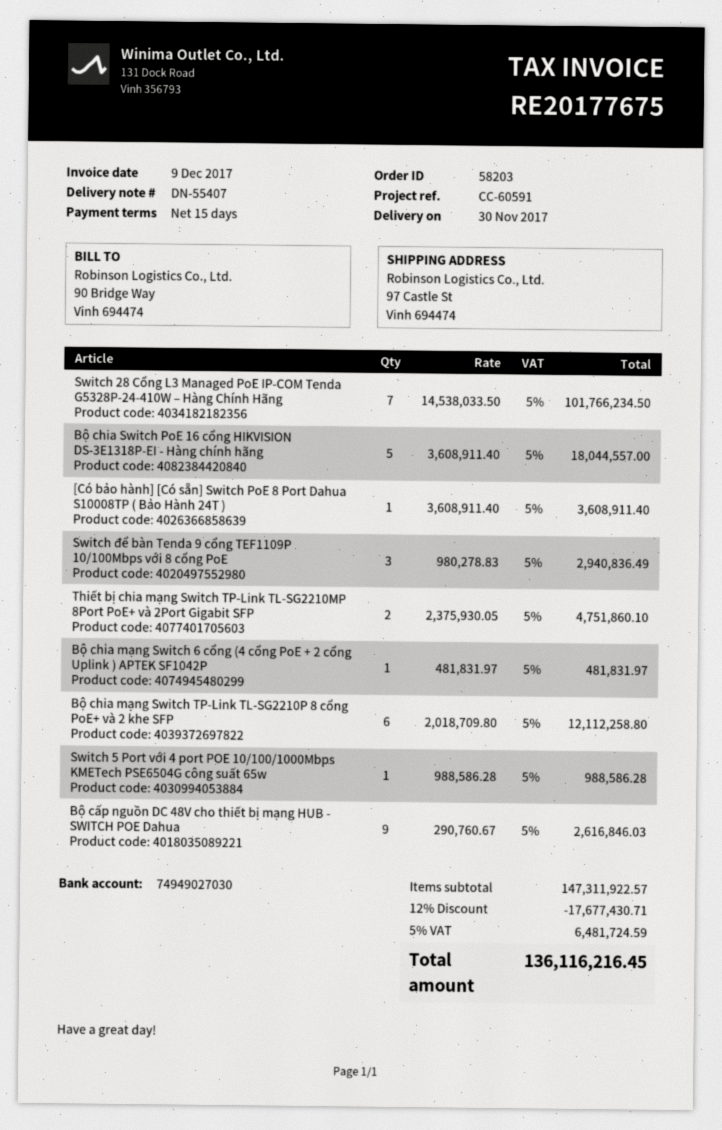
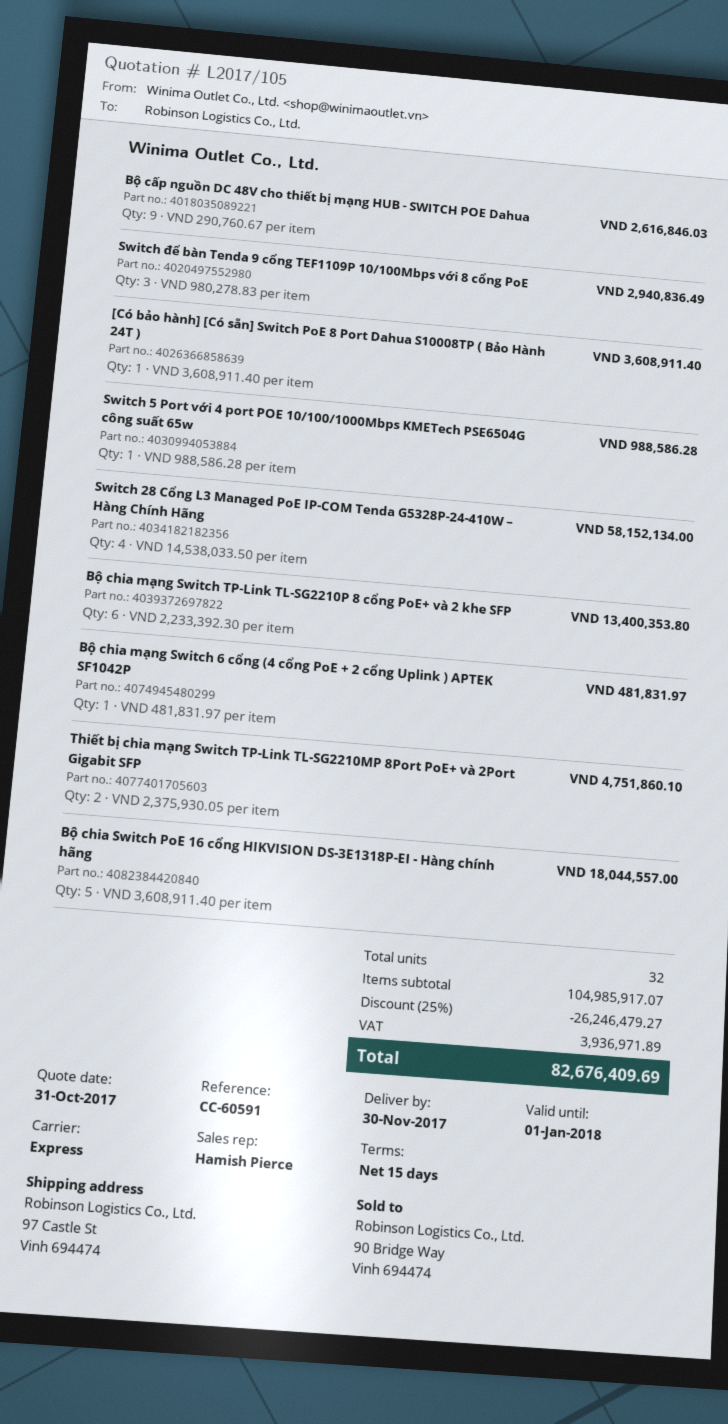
Switch 28 Cổng L3 Managed PoE IP-COM Tenda G5328P-24-410W – Hàng Chính Hãng: 7 x 14538033.50 = 101766234.50 -> 4 x 14538033.50 = 58152134.00
Bộ chia mạng Switch TP-Link TL-SG2210P 8 cổng PoE+ và 2 khe SFP: 6 x 2018709.80 = 12112258.80 -> 6 x 2233392.30 = 13400353.80
subtotal: 147311922.57 -> 104985917.07
discount: 12% = 17677430.71 -> 25% = 26246479.27
tax: 6481724.59 -> 3936971.89
total: 136116216.45 -> 82676409.69

